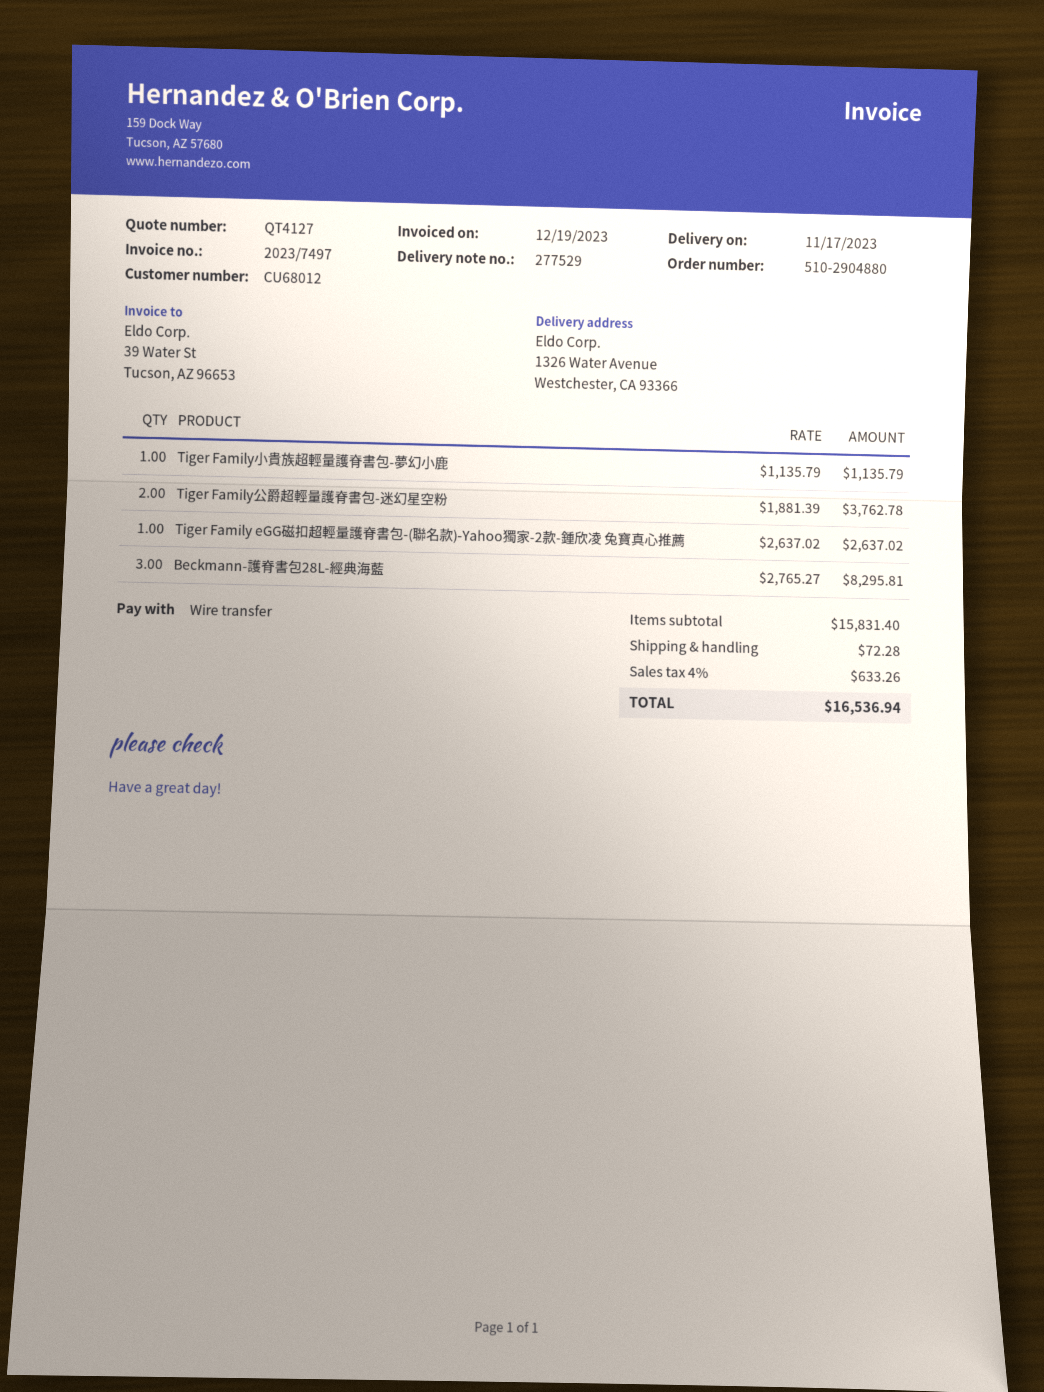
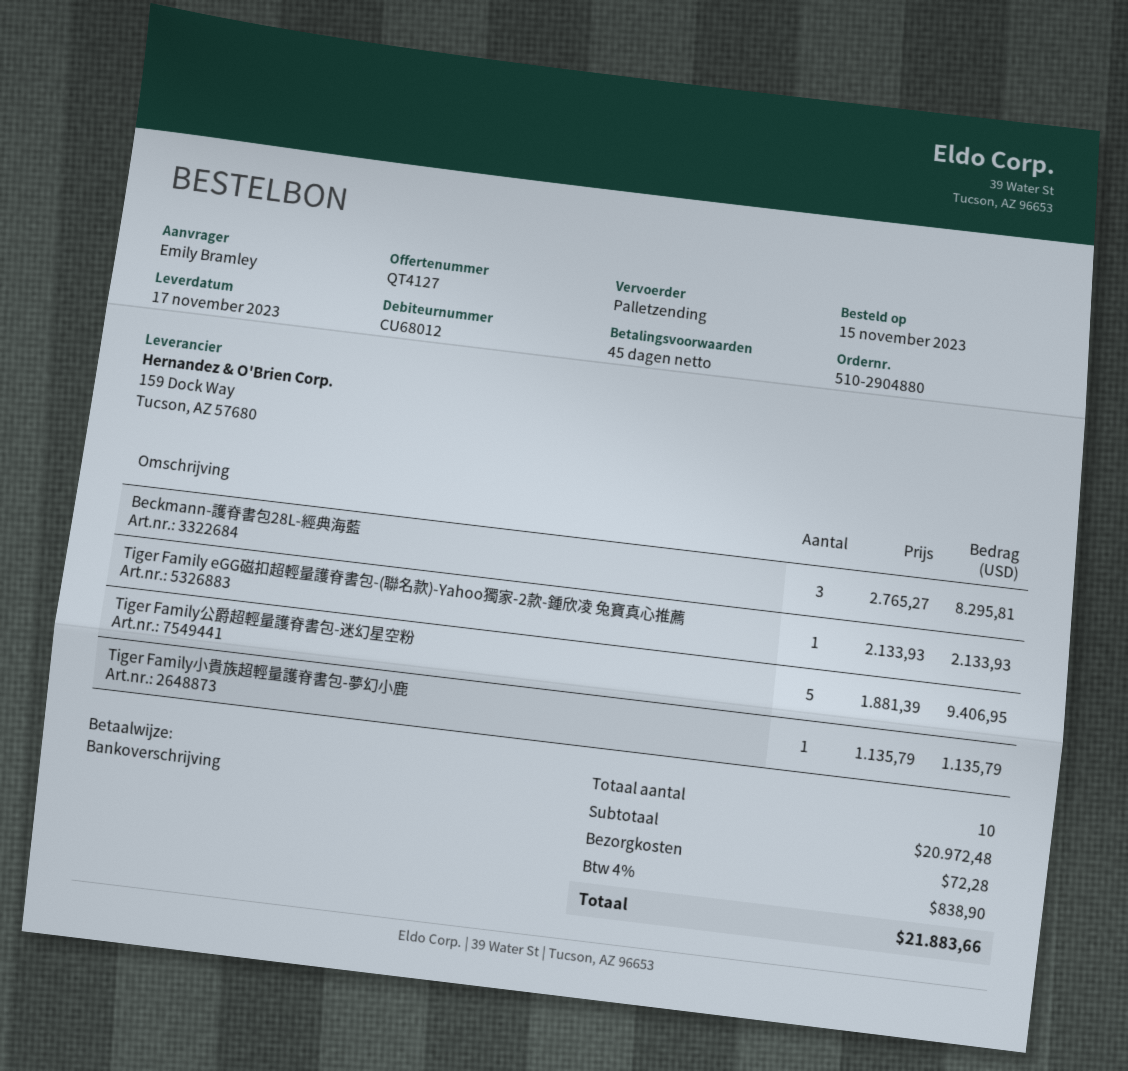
Tiger Family公爵超輕量護脊書包-迷幻星空粉: 2 x 1881.39 = 3762.78 -> 5 x 1881.39 = 9406.95
Tiger Family eGG磁扣超輕量護脊書包-(聯名款)-Yahoo獨家-2款-鍾欣凌 兔寶真心推薦: 1 x 2637.02 = 2637.02 -> 1 x 2133.93 = 2133.93
subtotal: 15831.40 -> 20972.48
tax: 4% = 633.26 -> 4% = 838.90
total: 16536.94 -> 21883.66

